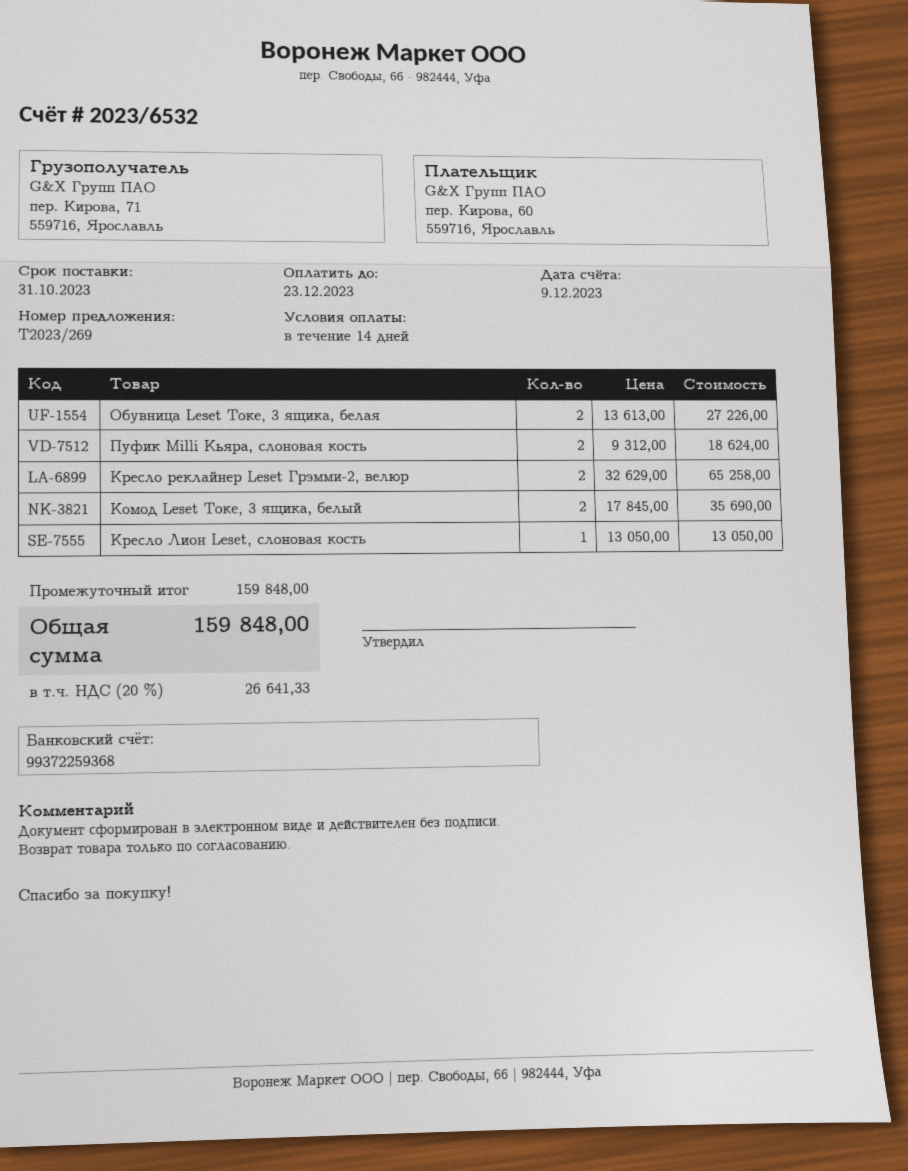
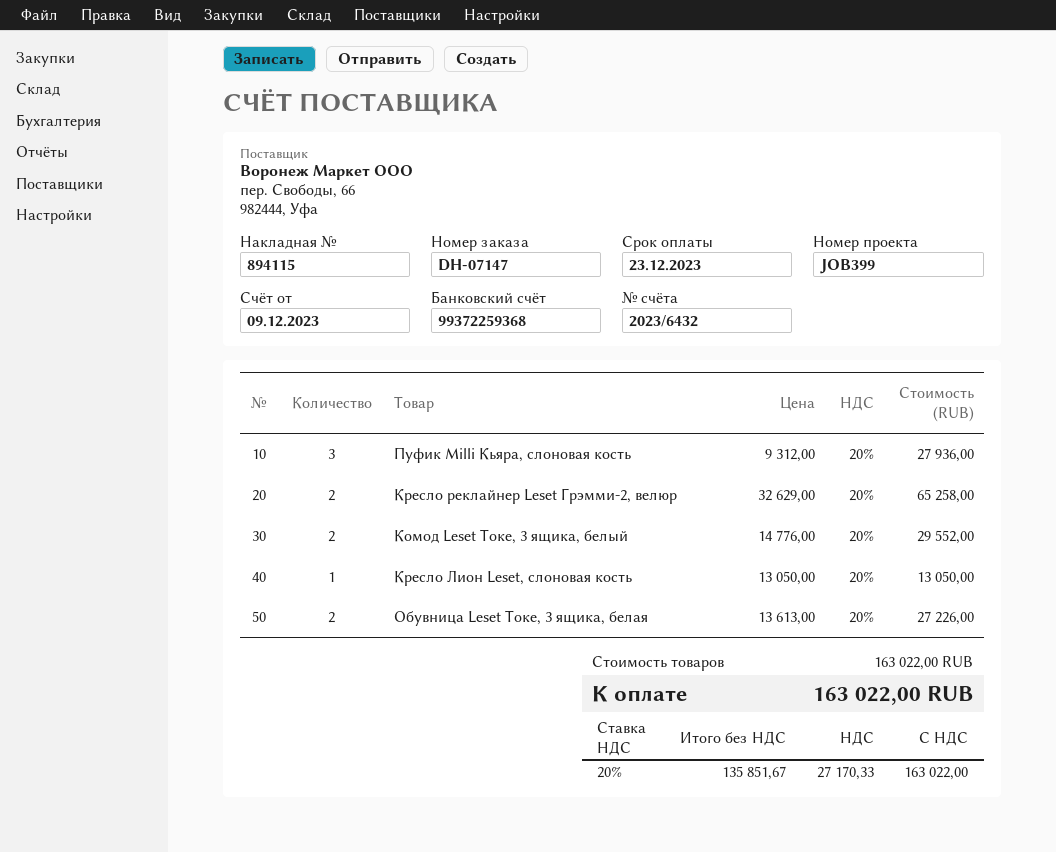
invoice number: 2023/6532 -> 2023/6432
Пуфик Milli Кьяра, слоновая кость: 2 x 9312.00 = 18624.00 -> 3 x 9312.00 = 27936.00
Комод Leset Токе, 3 ящика, белый: 2 x 17845.00 = 35690.00 -> 2 x 14776.00 = 29552.00
subtotal: 159848.00 -> 163022.00
tax: 20% = 26641.33 -> 20% = 27170.33
total: 159848.00 -> 163022.00

